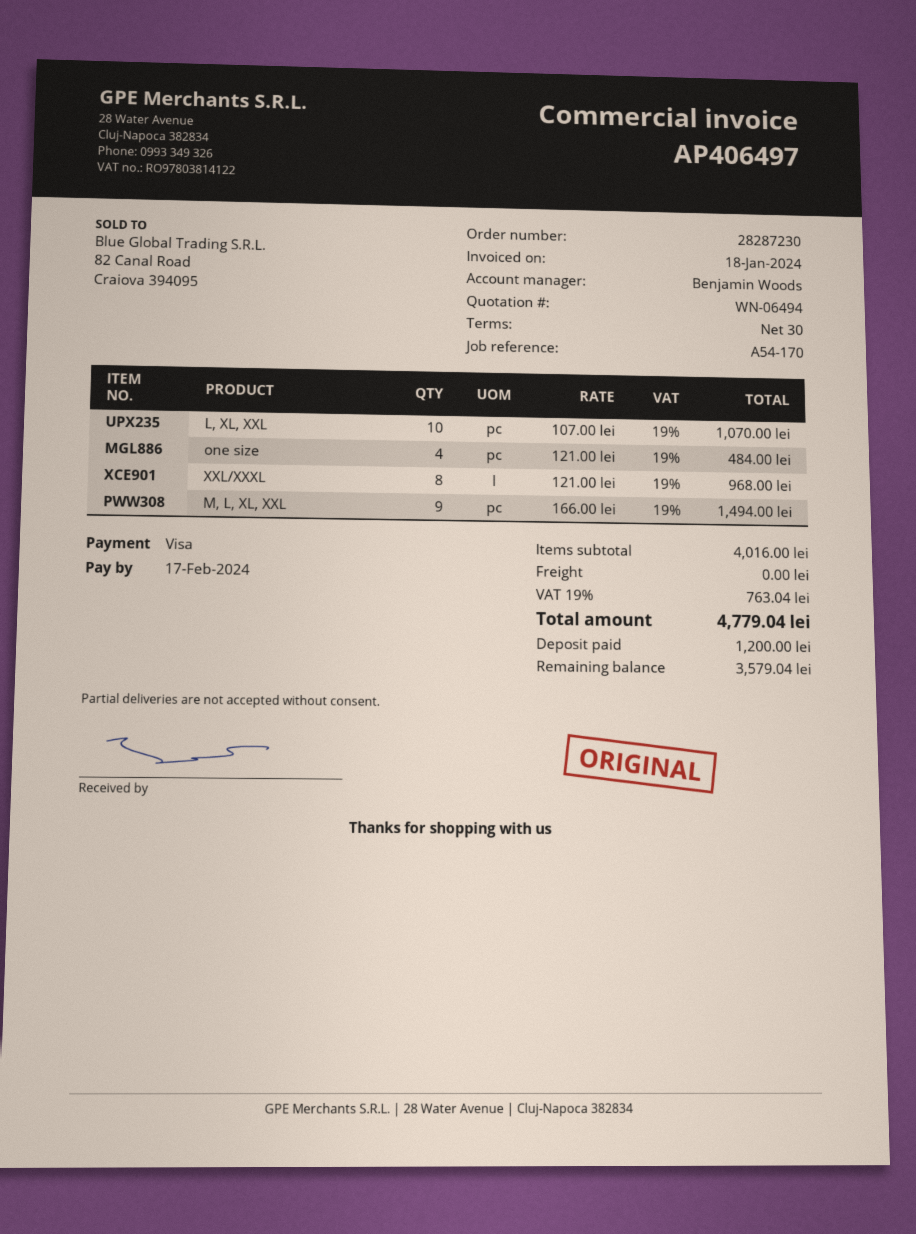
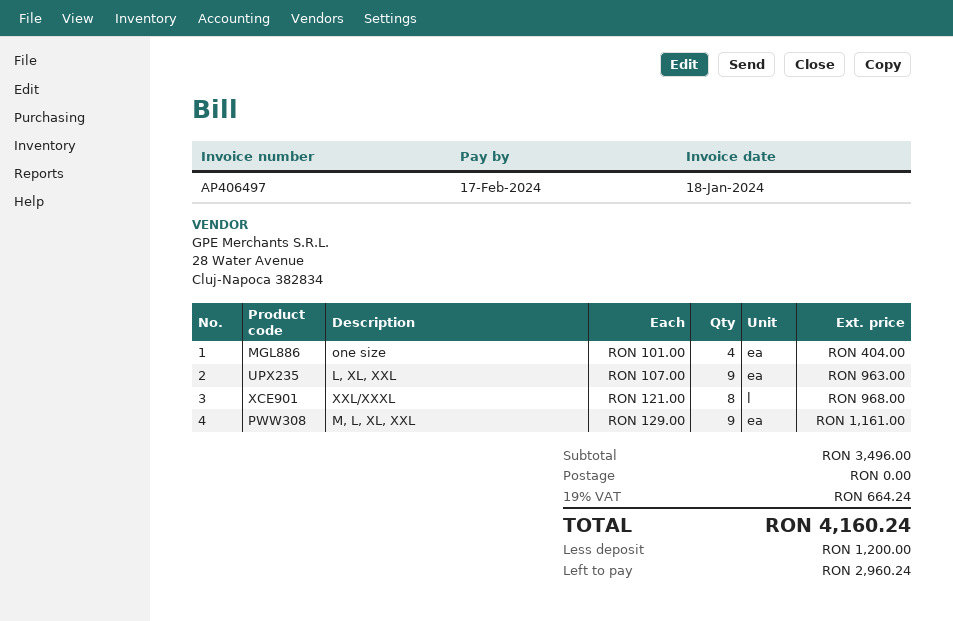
L, XL, XXL: 10 x 107.00 = 1070.00 -> 9 x 107.00 = 963.00
one size: 4 x 121.00 = 484.00 -> 4 x 101.00 = 404.00
M, L, XL, XXL: 9 x 166.00 = 1494.00 -> 9 x 129.00 = 1161.00
subtotal: 4016.00 -> 3496.00
tax: 19% = 763.04 -> 19% = 664.24
total: 4779.04 -> 4160.24
balance: 3579.04 -> 2960.24

